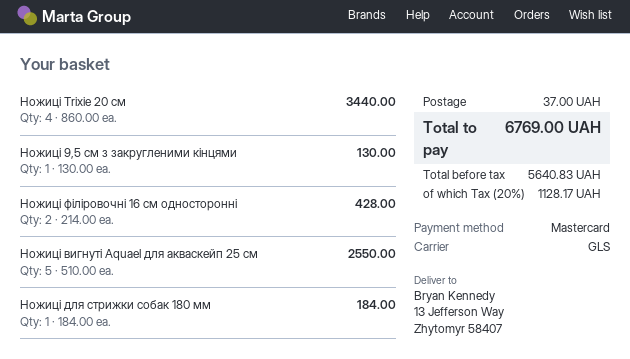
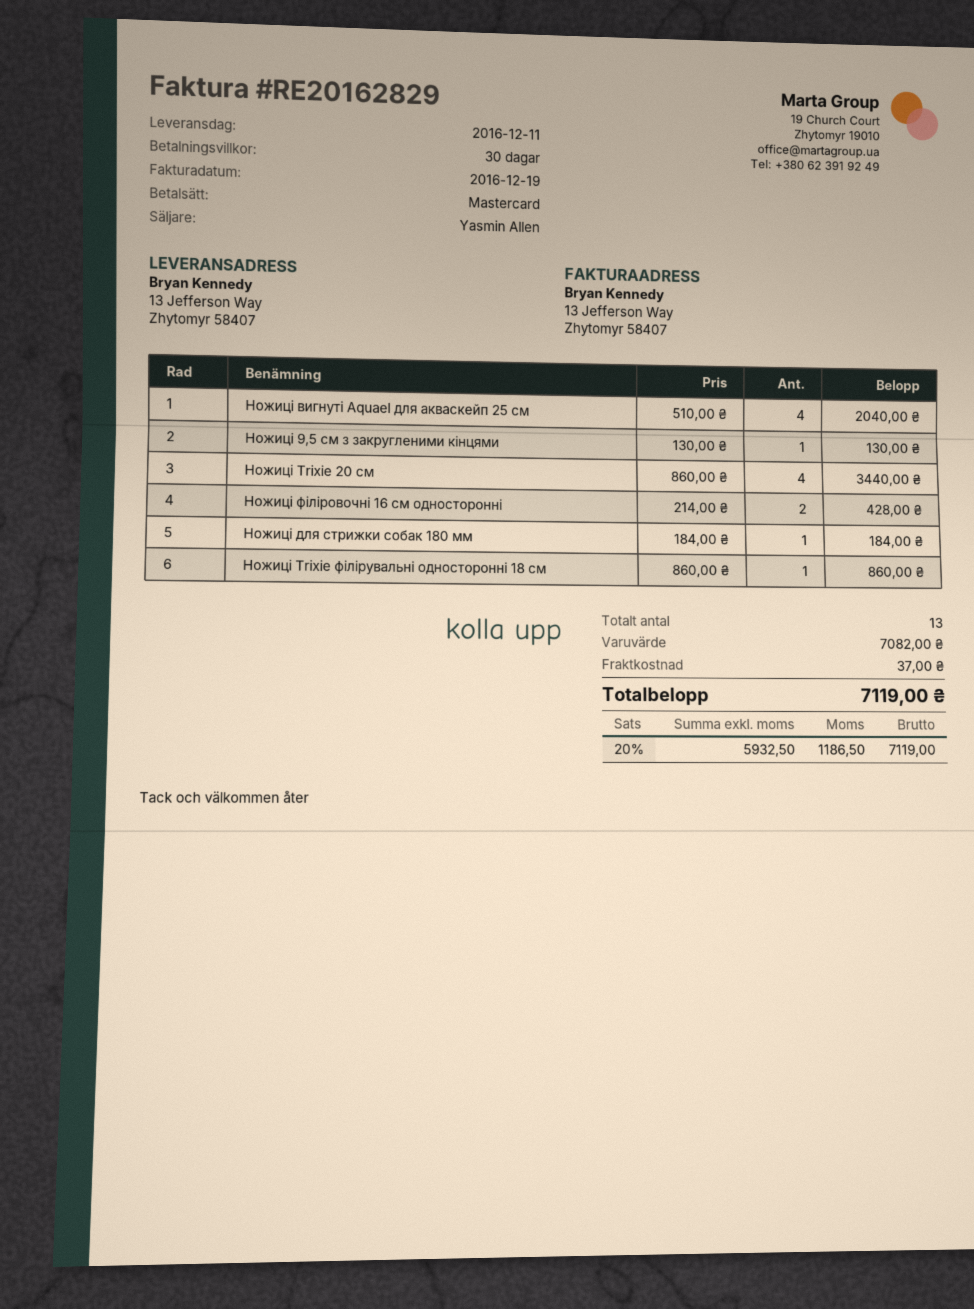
Ножиці вигнуті Aquael для акваскейп 25 см: 5 x 510.00 = 2550.00 -> 4 x 510.00 = 2040.00
Ножиці Trixie філірувальні односторонні 18 см: none -> 1 x 860.00 = 860.00
net: 5640.83 -> 5932.50
tax: 20% = 1128.17 -> 20% = 1186.50
total: 6769.00 -> 7119.00

